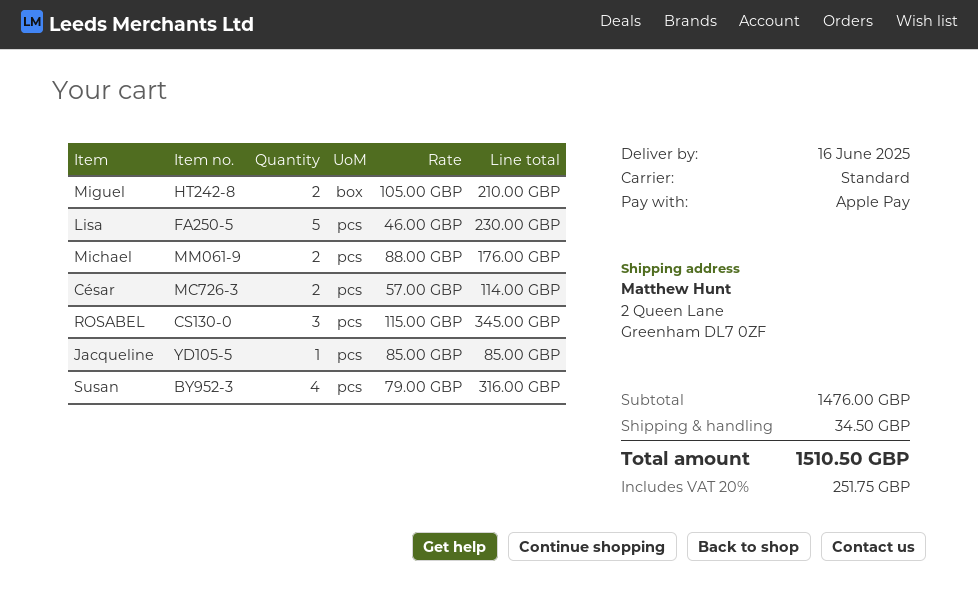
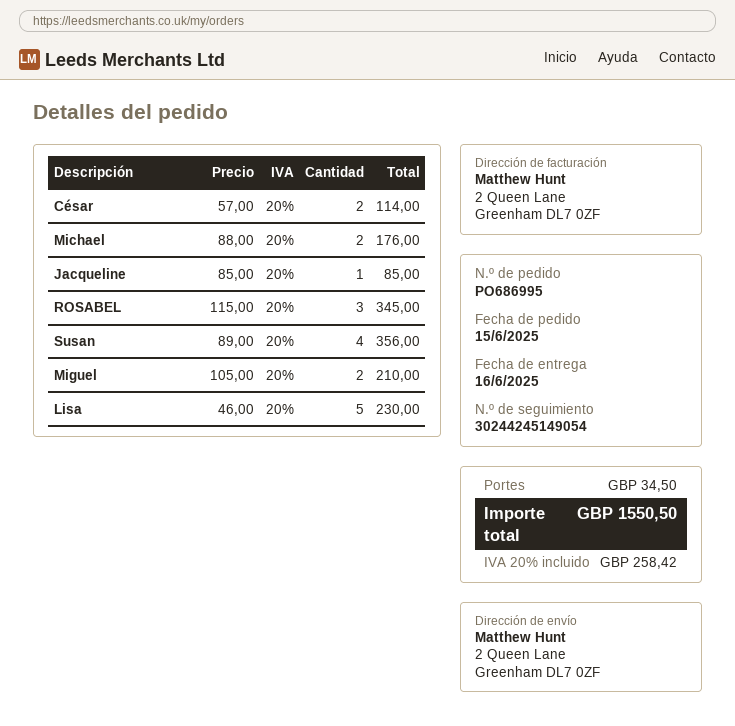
Susan: 4 x 79.00 = 316.00 -> 4 x 89.00 = 356.00
tax: 20% = 251.75 -> 20% = 258.42
total: 1510.50 -> 1550.50

